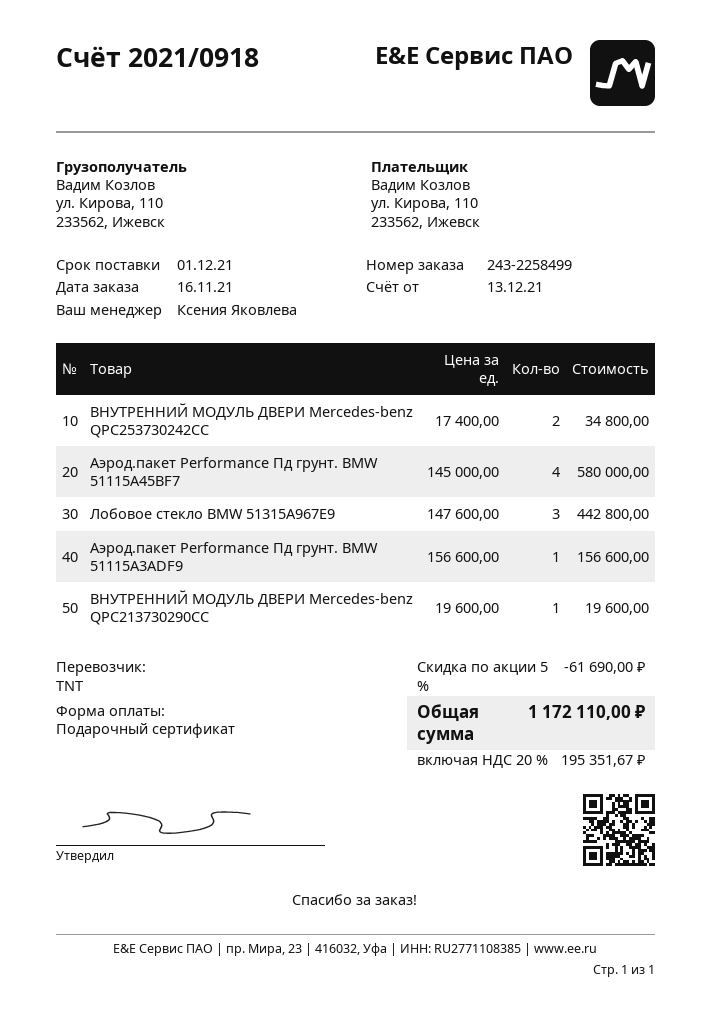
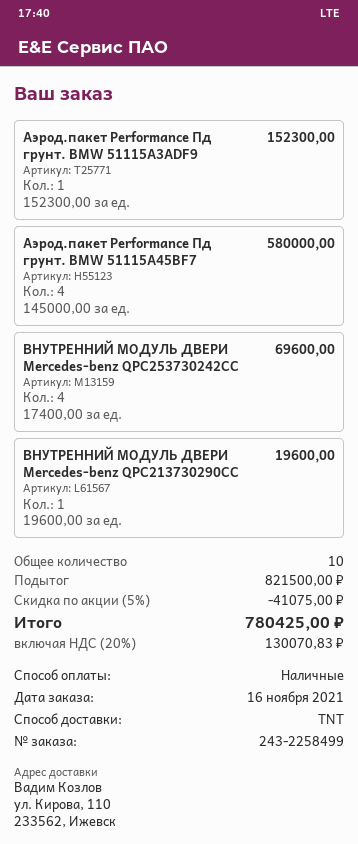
payment method: gift card -> cash
ВНУТРЕННИЙ МОДУЛЬ ДВЕРИ Mercedes-benz QPC253730242CC: 2 x 17400.00 = 34800.00 -> 4 x 17400.00 = 69600.00
Лобовое стекло BMW 51315A967E9: 3 x 147600.00 = 442800.00 -> none
Аэрод.пакет Performance Пд грунт. BMW 51115A3ADF9: 1 x 156600.00 = 156600.00 -> 1 x 152300.00 = 152300.00
discount: 5% = 61690.00 -> 5% = 41075.00
tax: 20% = 195351.67 -> 20% = 130070.83
total: 1172110.00 -> 780425.00

